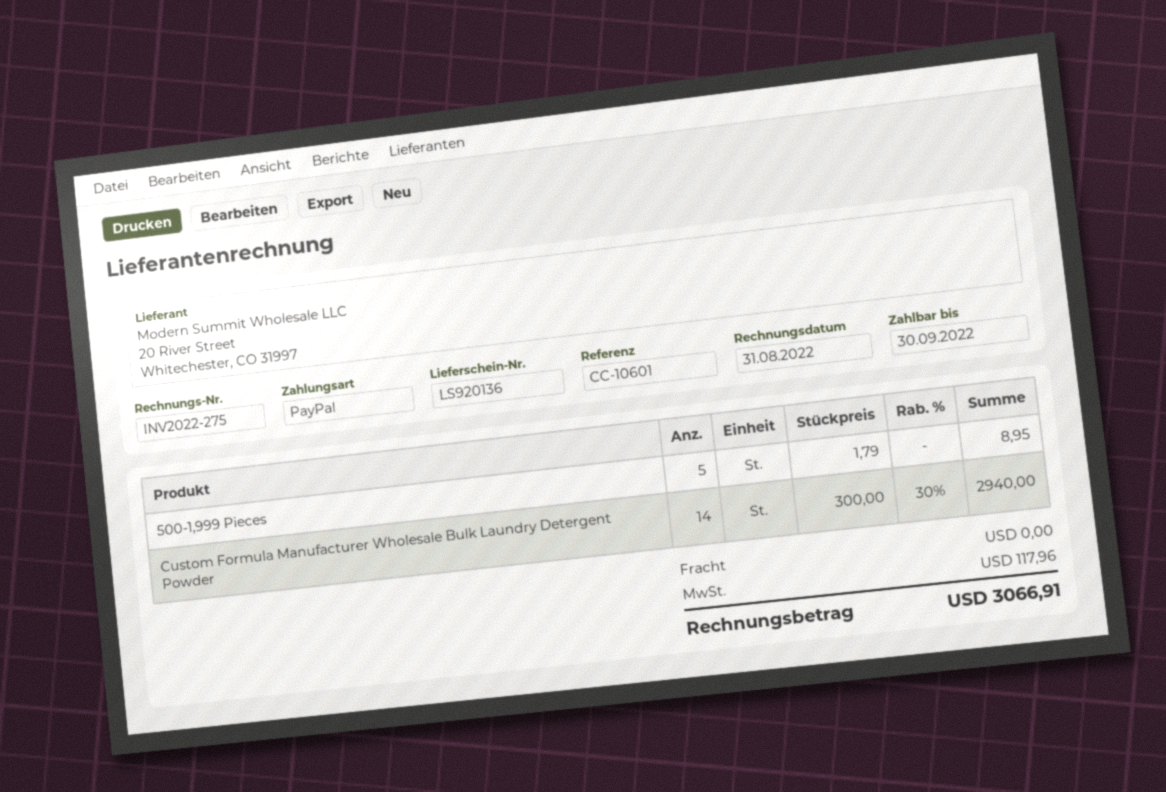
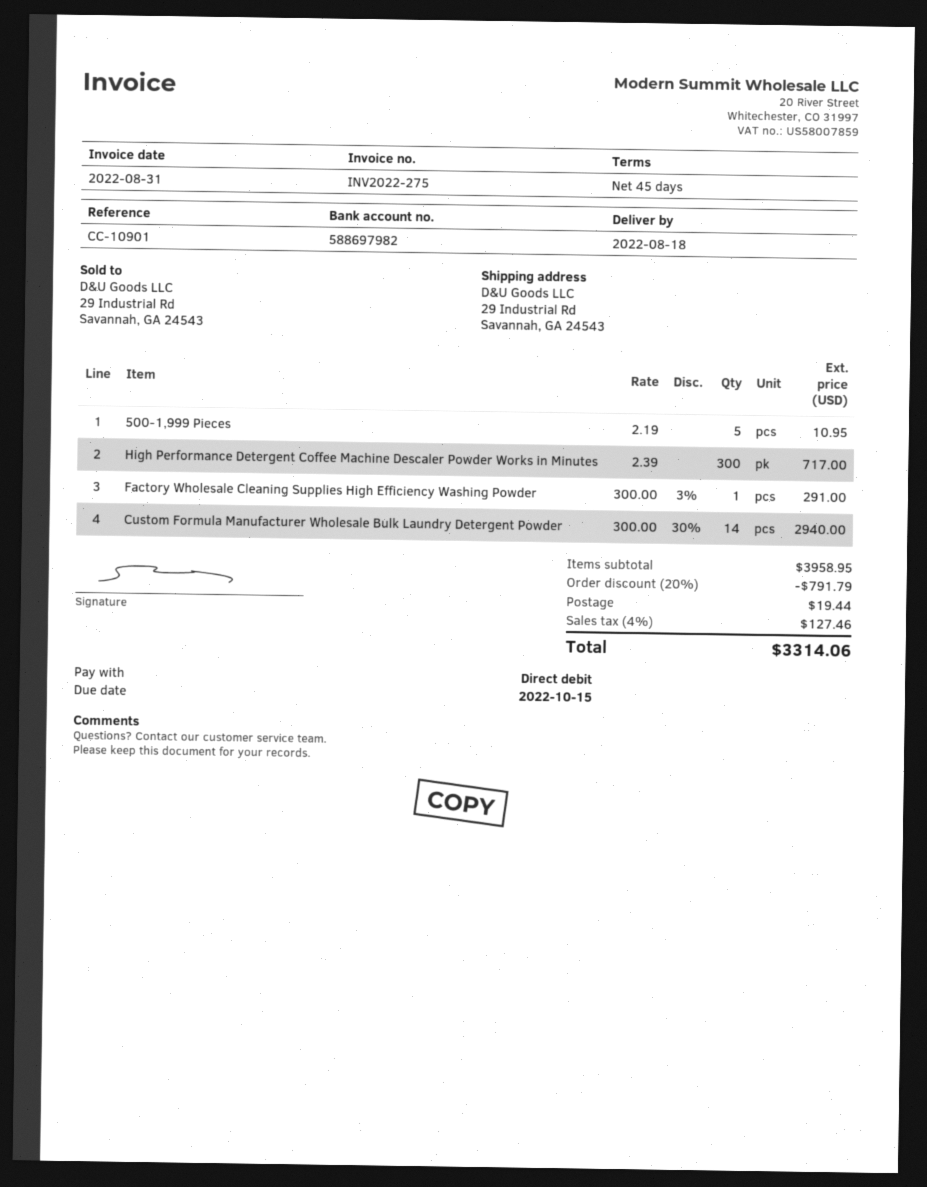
due date: 2022-09-30 -> 2022-10-15
reference: CC-10601 -> CC-10901
payment method: PayPal -> direct debit
500-1,999 Pieces: 5 x 1.79 = 8.95 -> 5 x 2.19 = 10.95
High Performance Detergent Coffee Machine Descaler Powder Works in Minutes: none -> 300 x 2.39 = 717.00
Factory Wholesale Cleaning Supplies High Efficiency Washing Powder: none -> 1 x 300.00 - 3% = 291.00
discount: none -> 20% = 791.79
shipping: 0.00 -> 19.44
tax: 117.96 -> 127.46
total: 3066.91 -> 3314.06

